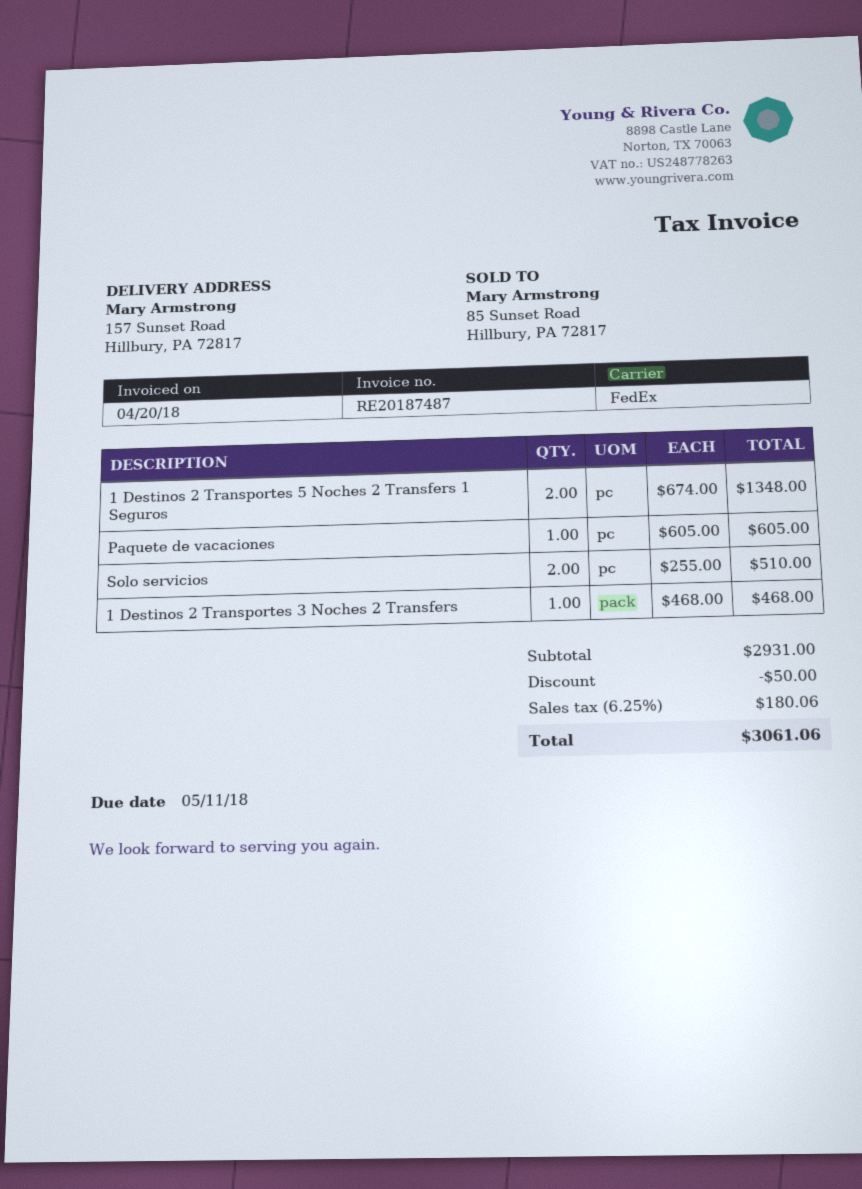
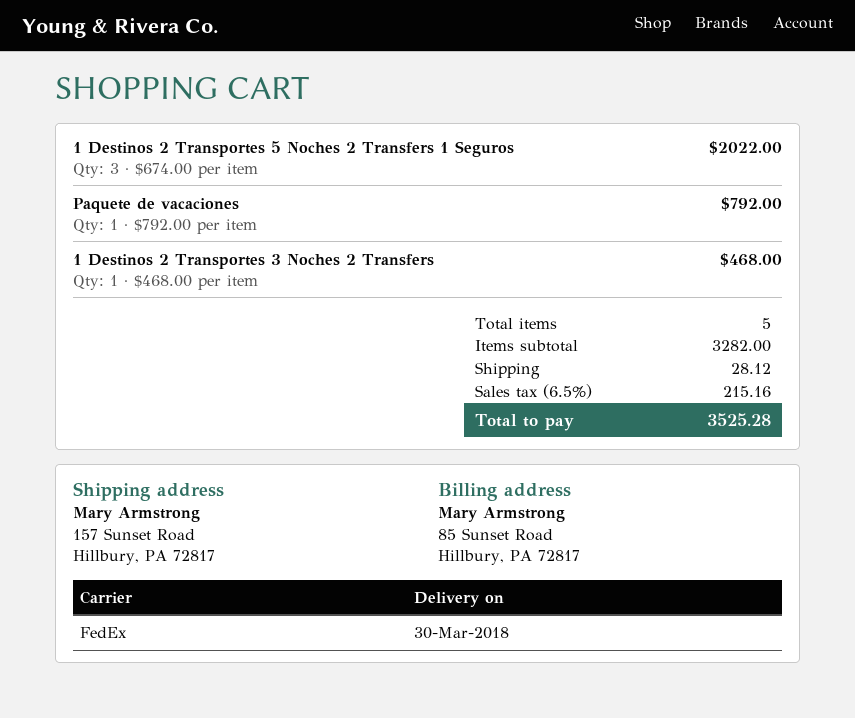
1 Destinos 2 Transportes 5 Noches 2 Transfers 1 Seguros: 2 x 674.00 = 1348.00 -> 3 x 674.00 = 2022.00
Paquete de vacaciones: 1 x 605.00 = 605.00 -> 1 x 792.00 = 792.00
Solo servicios: 2 x 255.00 = 510.00 -> none
subtotal: 2931.00 -> 3282.00
discount: 50.00 -> none
shipping: none -> 28.12
tax: 6.25% = 180.06 -> 6.5% = 215.16
total: 3061.06 -> 3525.28

